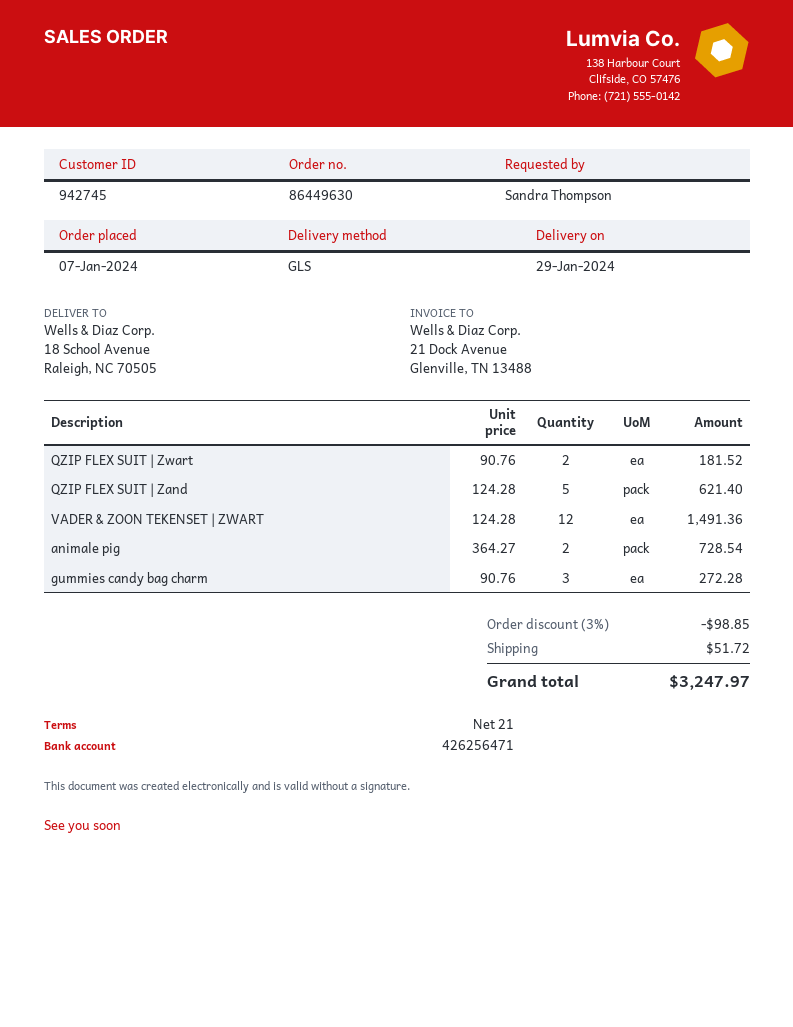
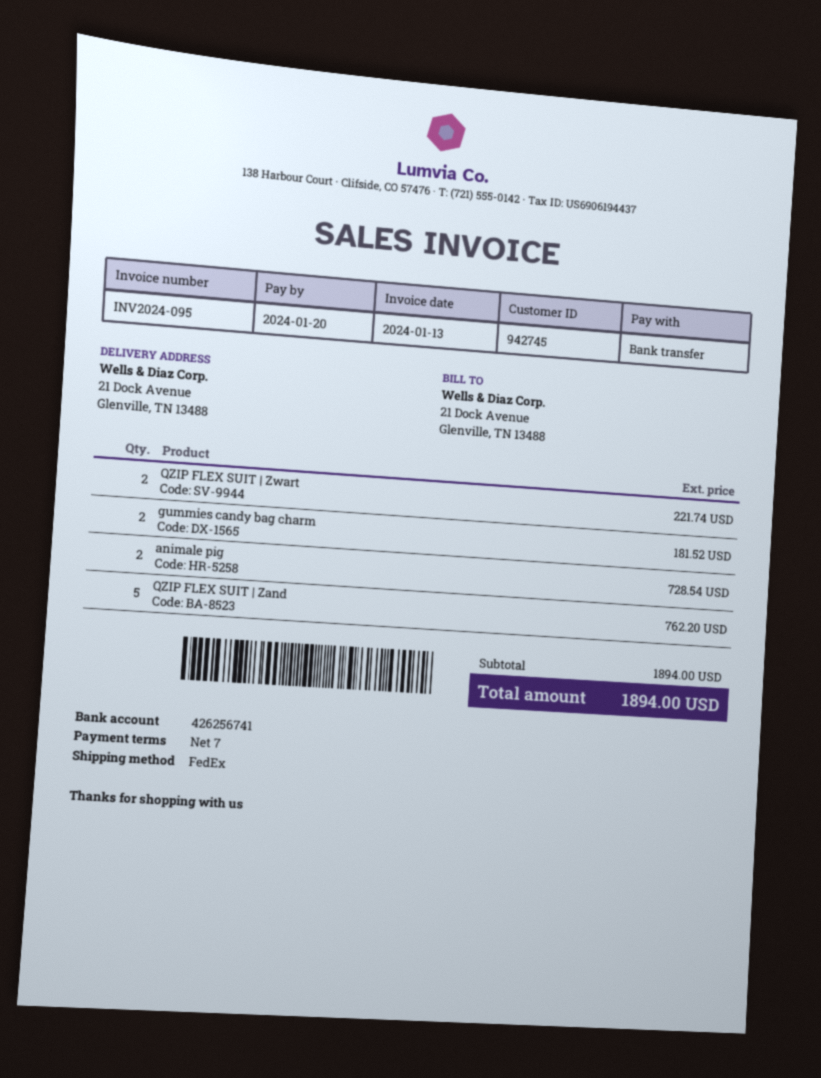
payment terms: 21 days -> 7 days
bank account: 426256471 -> 426256741
shipping method: GLS -> FedEx
ship to: 18 School Avenue, Raleigh, NC 70505 -> 21 Dock Avenue, Glenville, TN 13488
QZIP FLEX SUIT | Zwart: 2 for 181.52 -> 2 for 221.74
QZIP FLEX SUIT | Zand: 5 for 621.40 -> 5 for 762.20
VADER & ZOON TEKENSET | ZWART: 12 for 1491.36 -> none
gummies candy bag charm: 3 for 272.28 -> 2 for 181.52
discount: 3% = 98.85 -> none
shipping: 51.72 -> none
total: 3247.97 -> 1894.00

